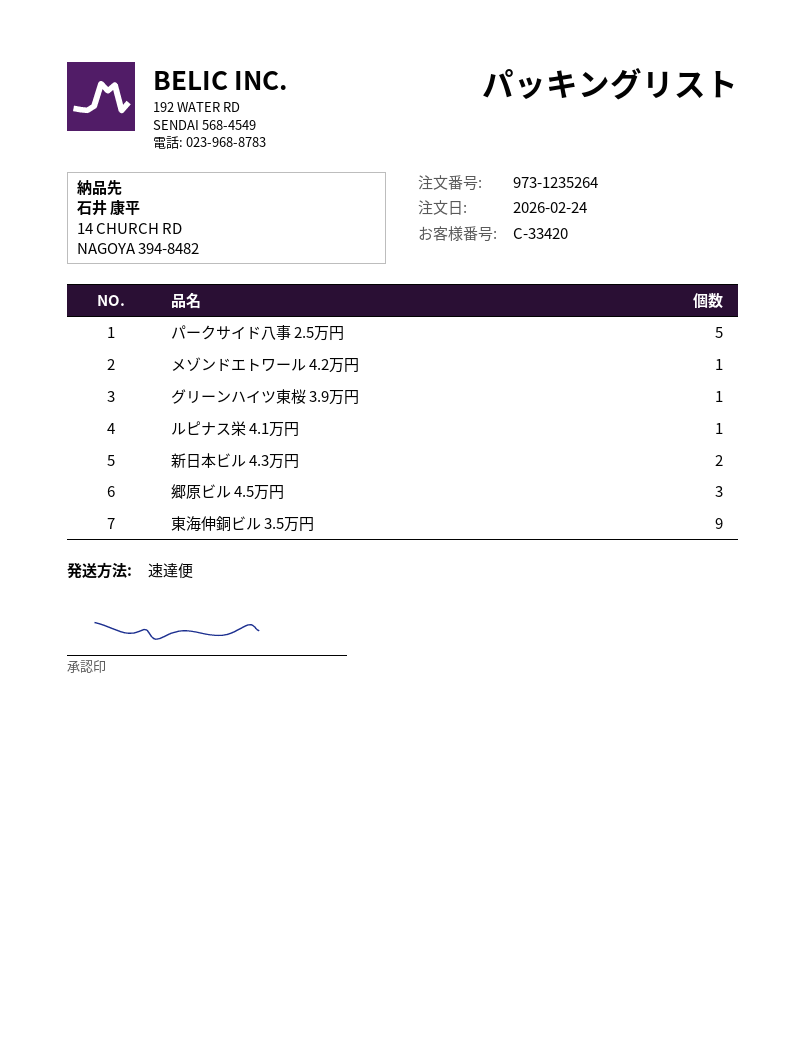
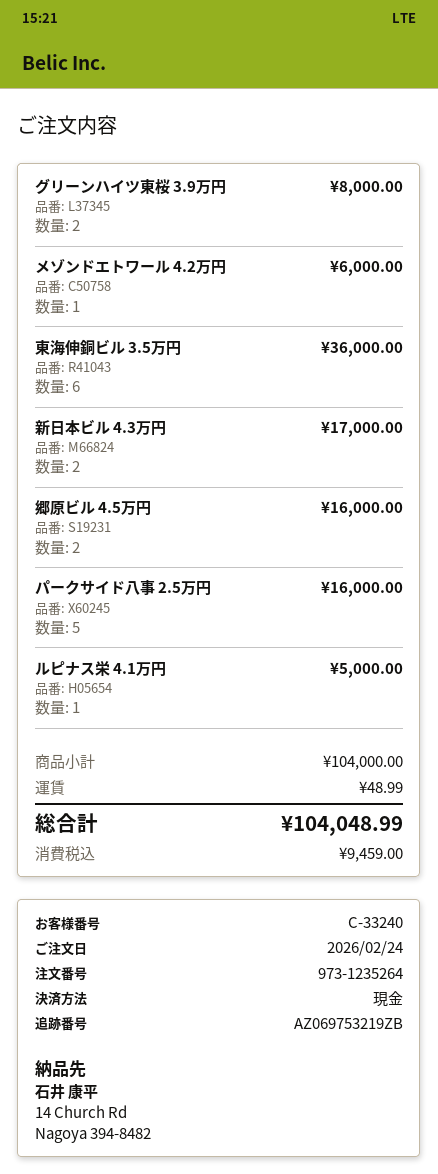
customer number: C-33420 -> C-33240
グリーンハイツ東桜 3.9万円: 1 -> 2
郷原ビル 4.5万円: 3 -> 2
東海伸銅ビル 3.5万円: 9 -> 6

